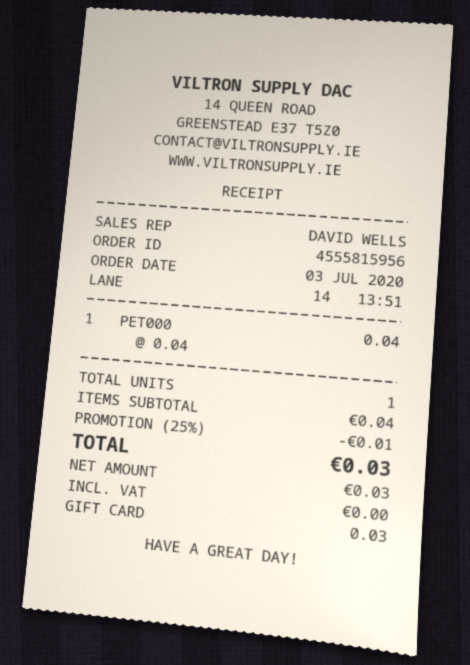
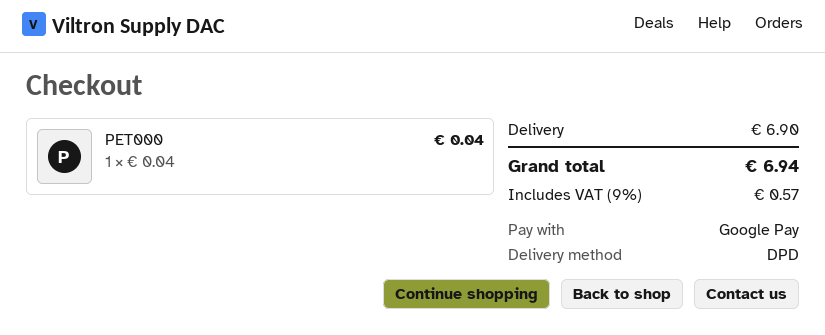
payment method: gift card -> Google Pay
discount: 25% = 0.01 -> none
shipping: none -> 6.90
tax: 0.00 -> 0.57
total: 0.03 -> 6.94

